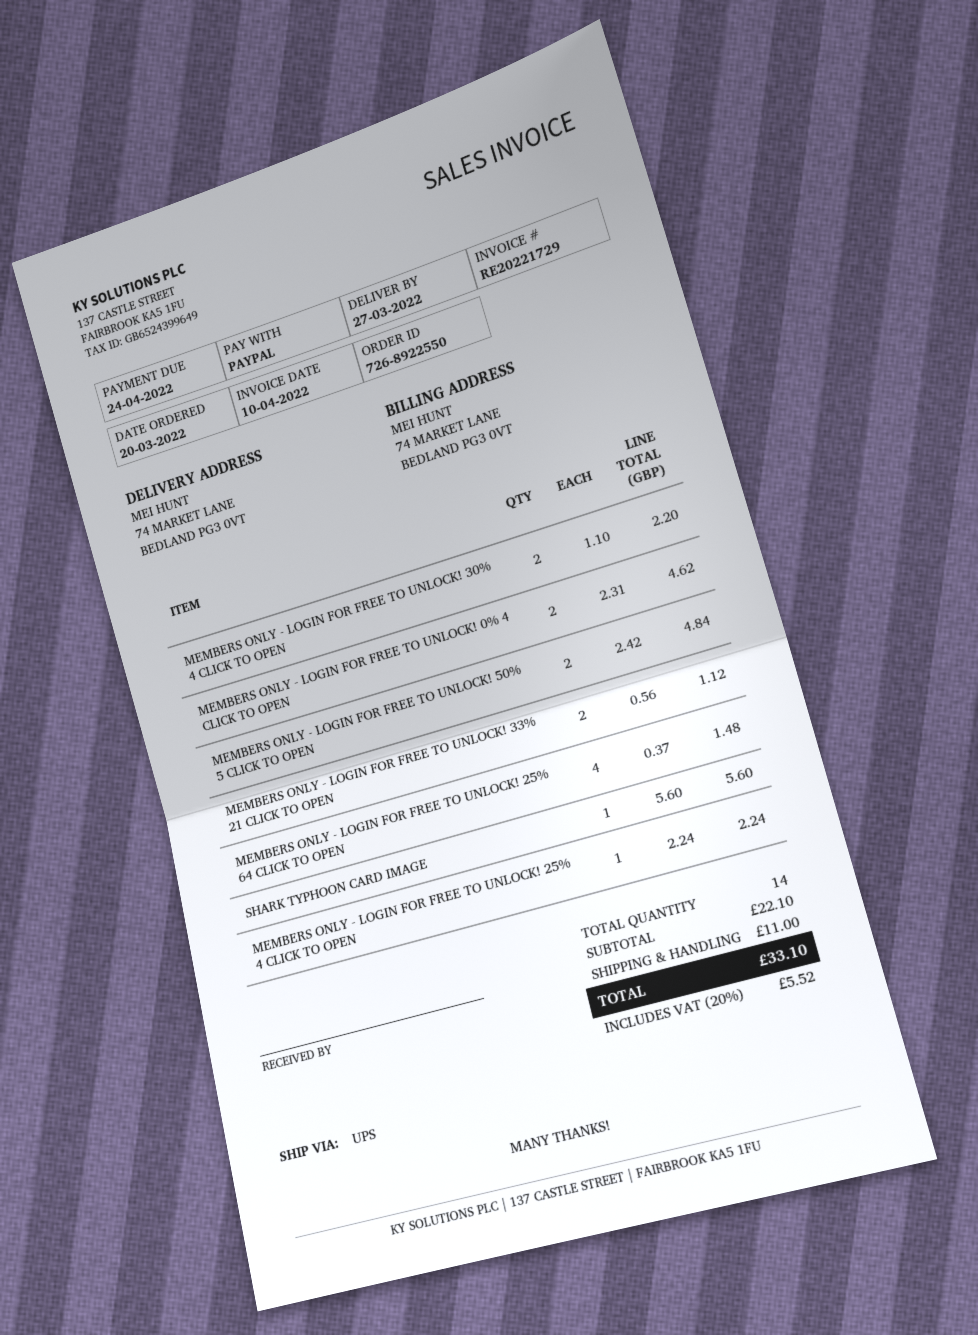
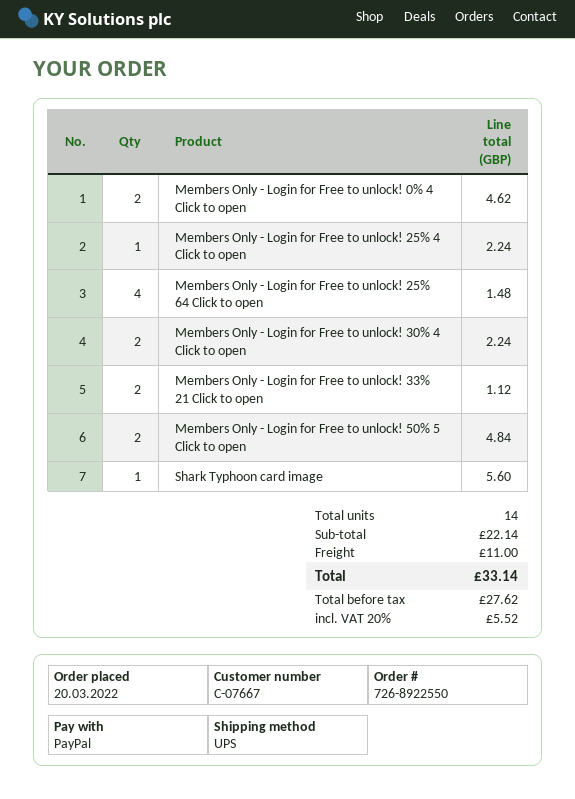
MEMBERS ONLY - LOGIN FOR FREE TO UNLOCK! 30% 4 CLICK TO OPEN: 2 for 2.20 -> 2 for 2.24
subtotal: 22.10 -> 22.14
total: 33.10 -> 33.14

